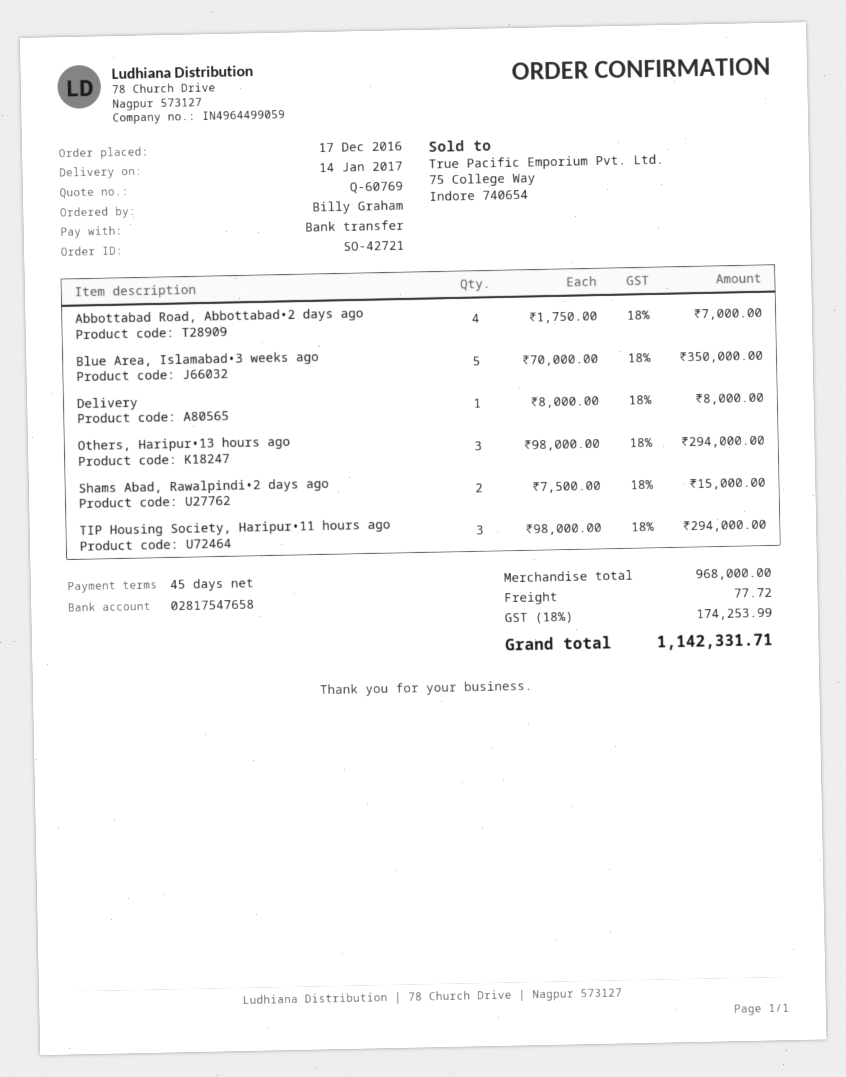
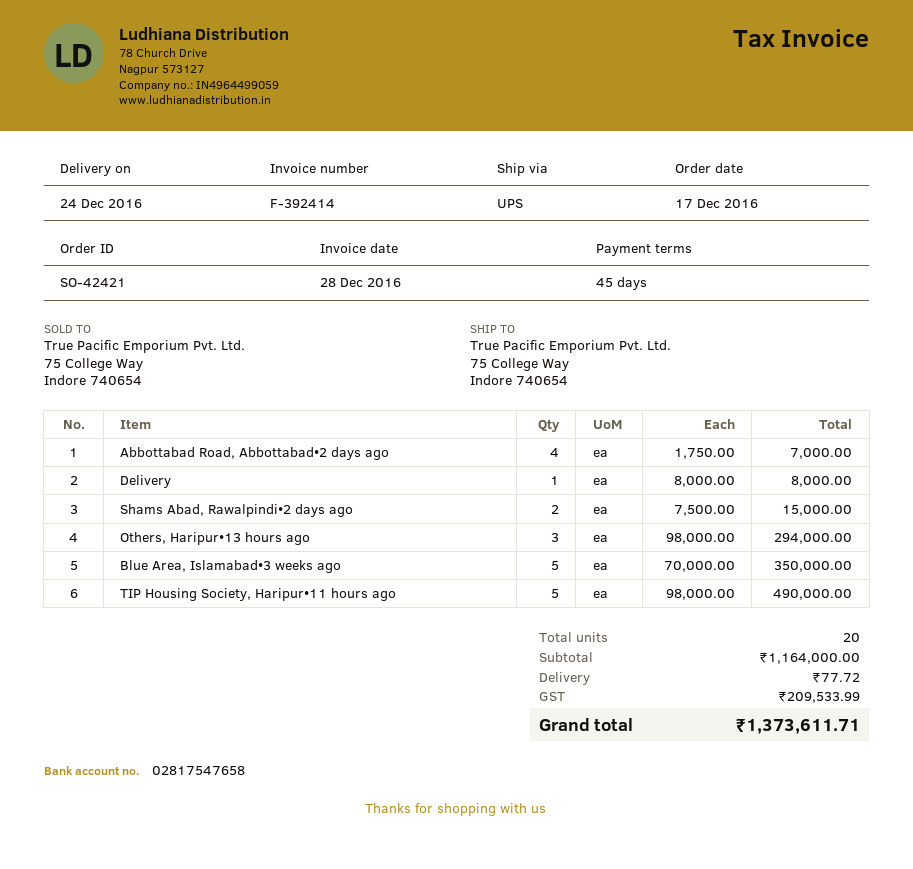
order number: SO-42721 -> SO-42421
delivery date: 2017-01-14 -> 2016-12-24
TIP Housing Society, Haripur•11 hours ago: 3 x 98000.00 = 294000.00 -> 5 x 98000.00 = 490000.00
subtotal: 968000.00 -> 1164000.00
tax: 174253.99 -> 209533.99
total: 1142331.71 -> 1373611.71

